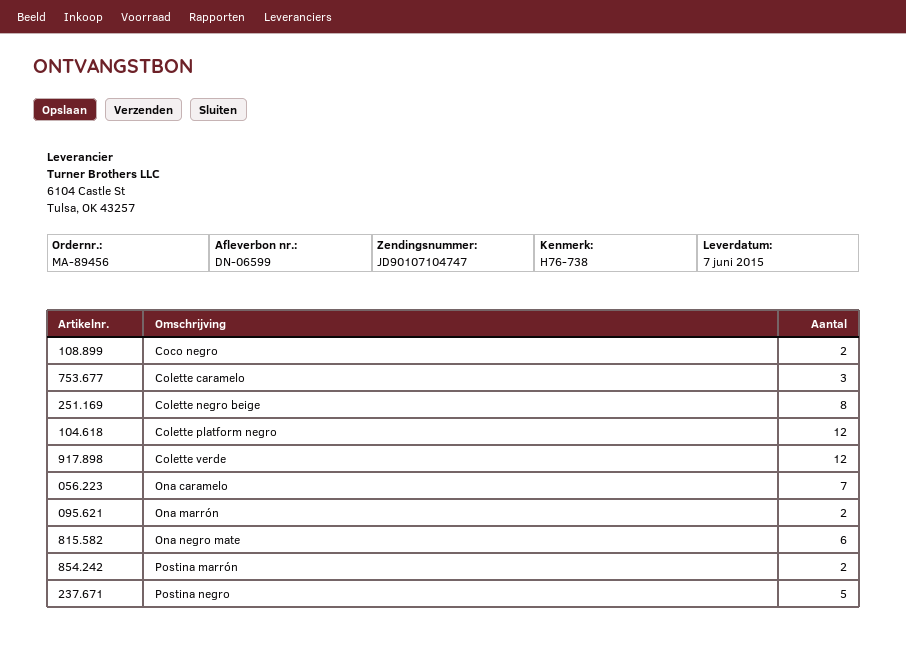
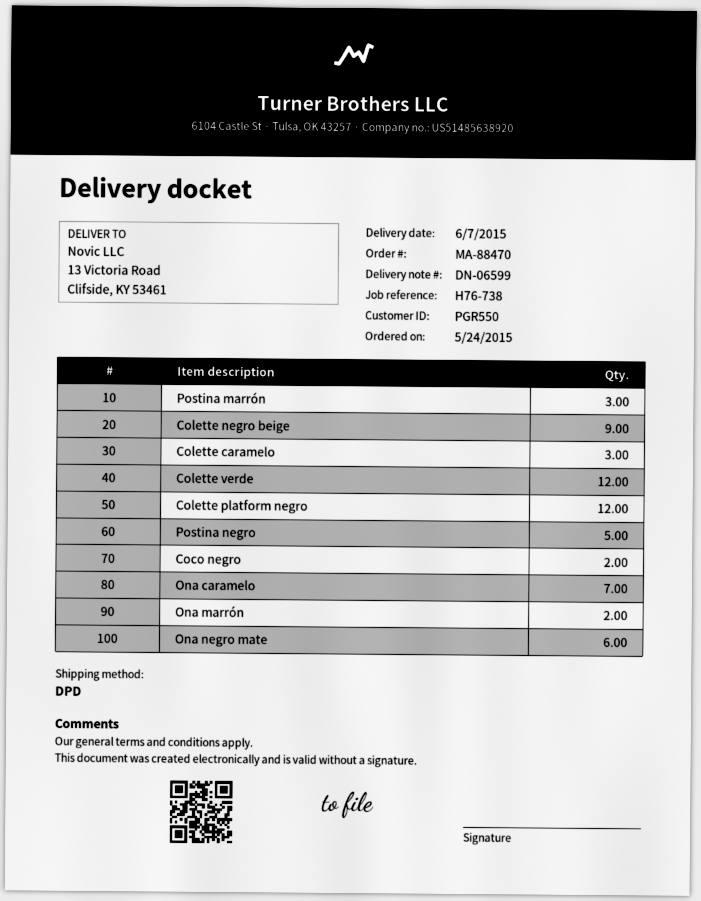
order number: MA-89456 -> MA-88470
Colette negro beige: 8 -> 9
Postina marrón: 2 -> 3

